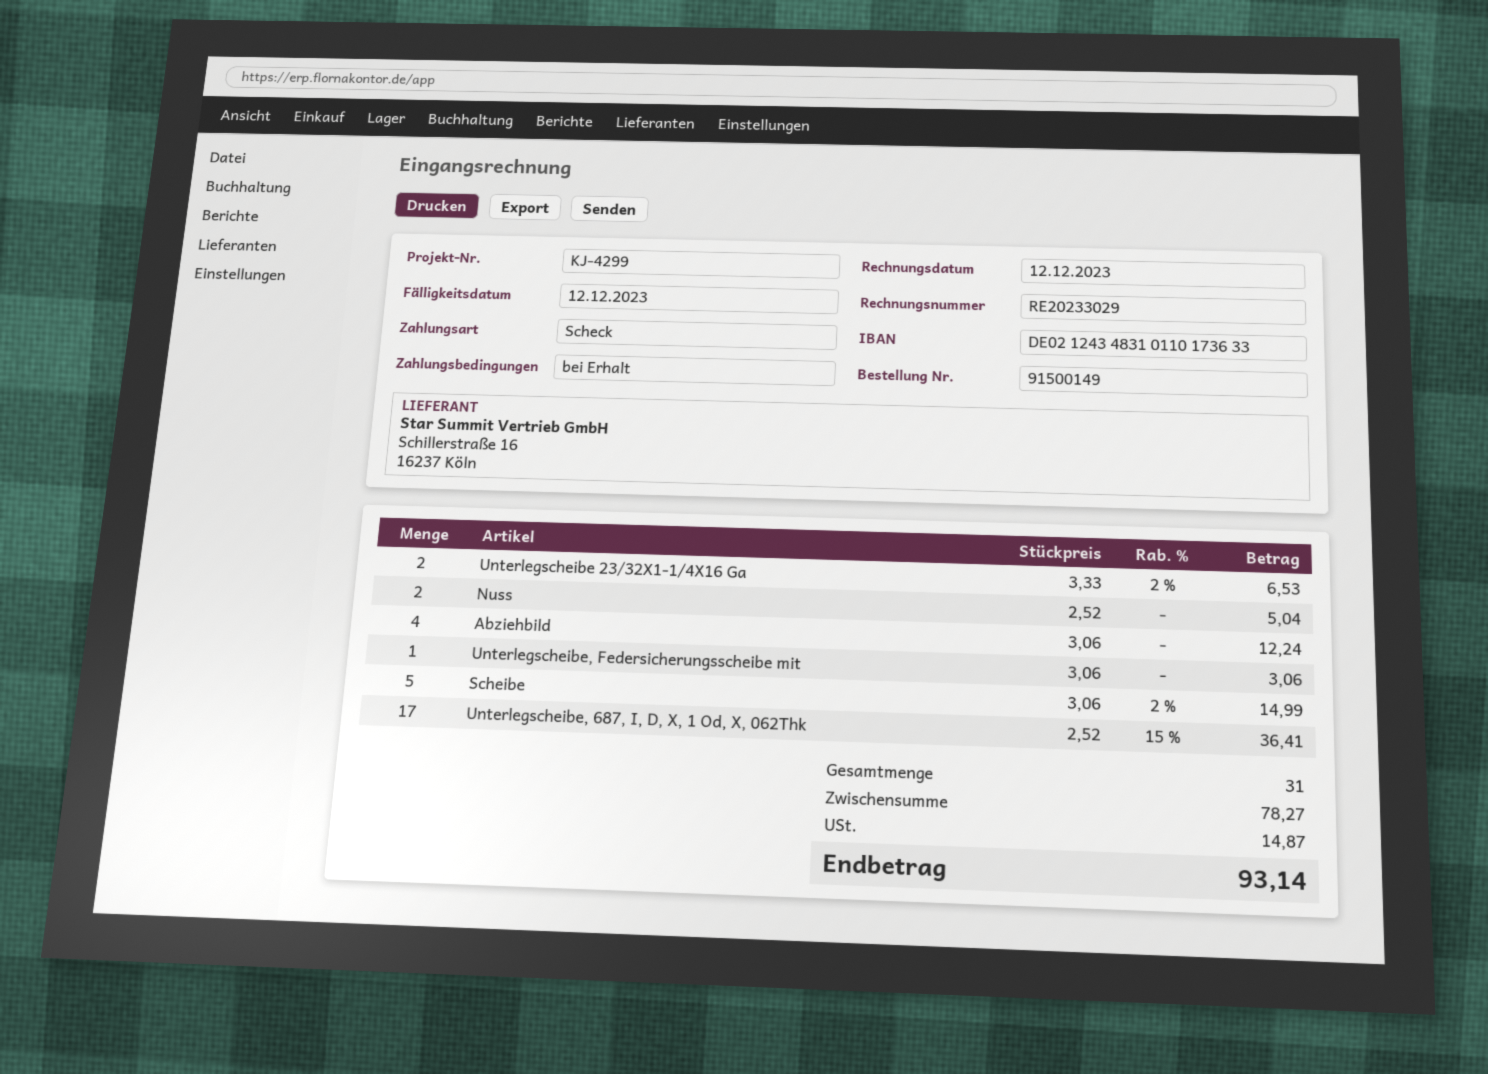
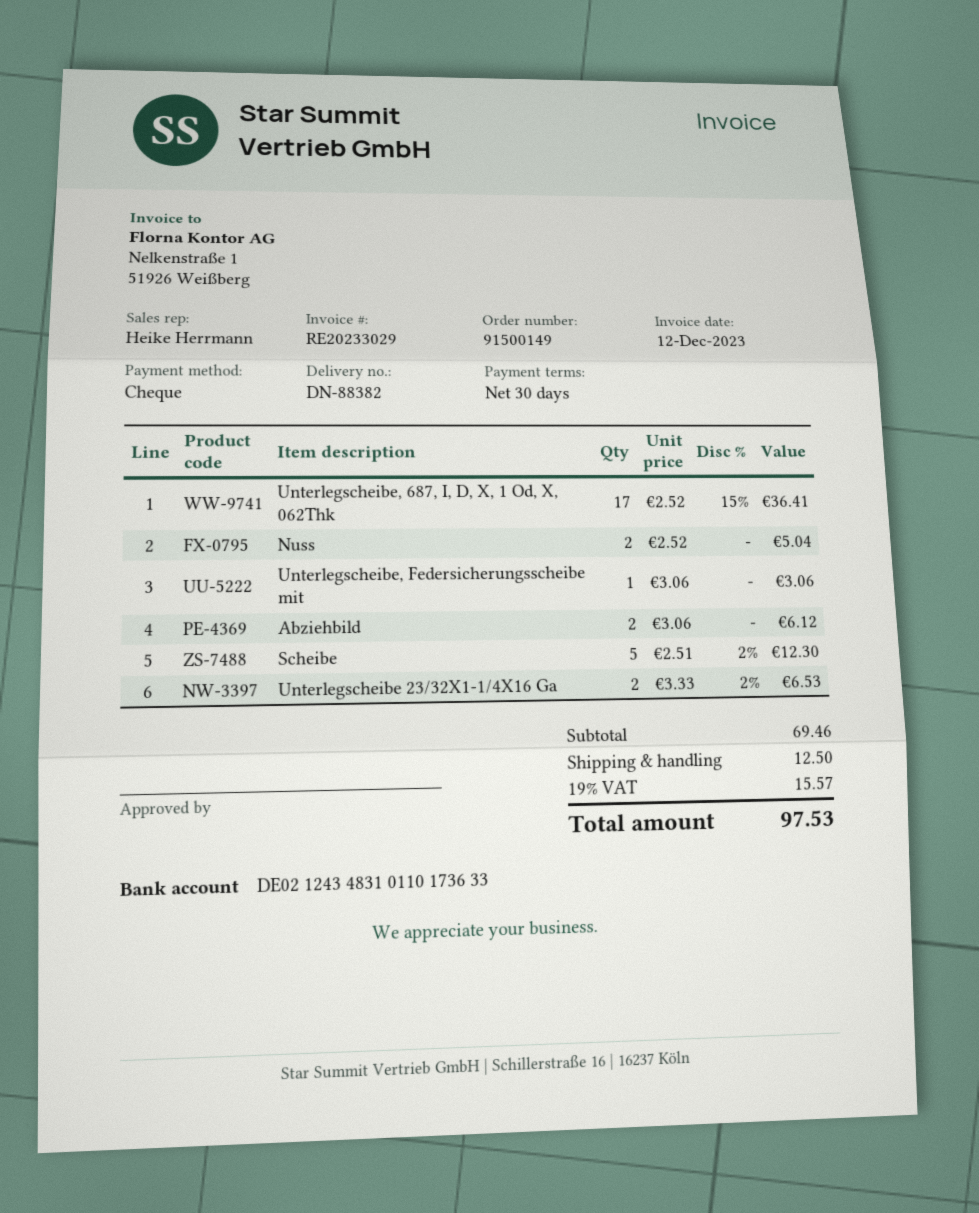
payment terms: on receipt -> 30 days
Abziehbild: 4 x 3.06 = 12.24 -> 2 x 3.06 = 6.12
Scheibe: 5 x 3.06 - 2% = 14.99 -> 5 x 2.51 - 2% = 12.30
subtotal: 78.27 -> 69.46
shipping: none -> 12.50
tax: 14.87 -> 15.57
total: 93.14 -> 97.53

